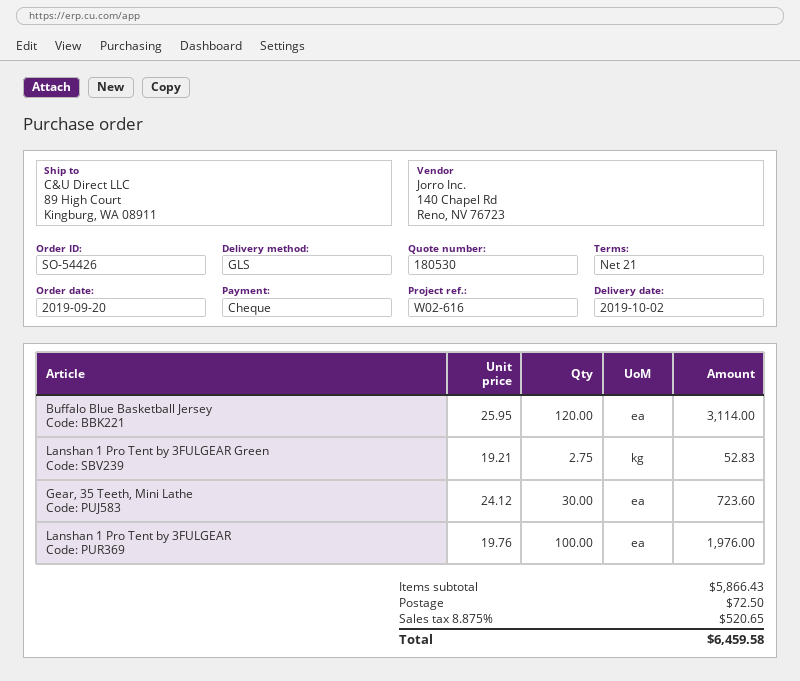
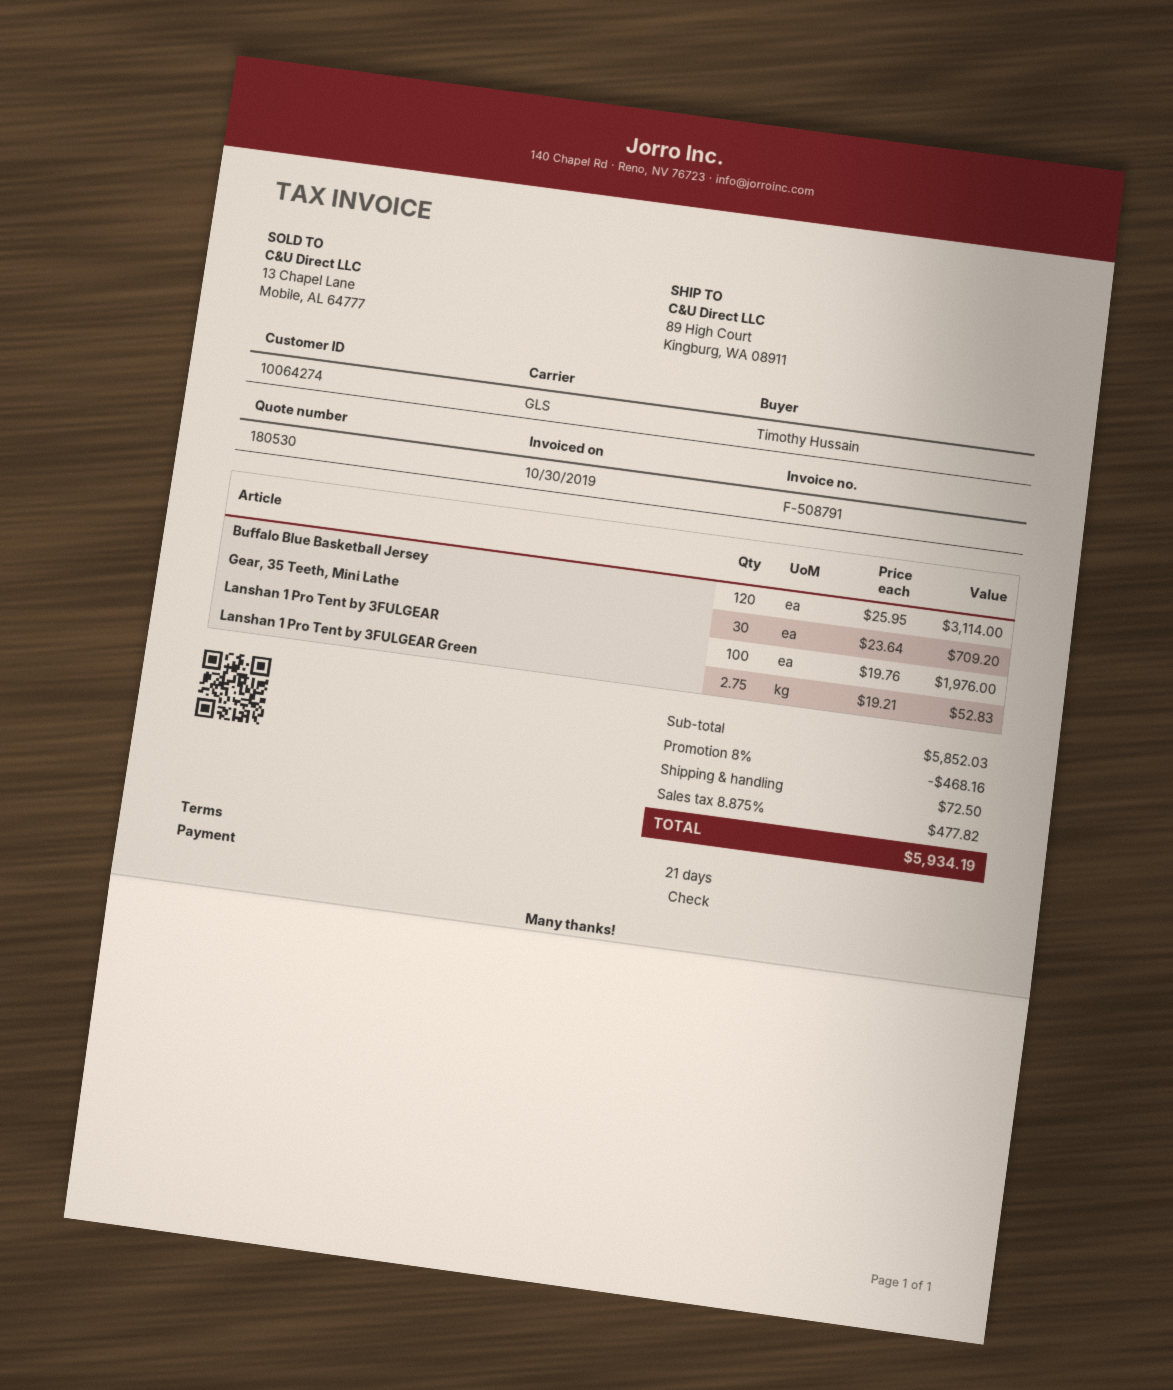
Gear, 35 Teeth, Mini Lathe: 30 x 24.12 = 723.60 -> 30 x 23.64 = 709.20
subtotal: 5866.43 -> 5852.03
discount: none -> 8% = 468.16
tax: 8.875% = 520.65 -> 8.875% = 477.82
total: 6459.58 -> 5934.19

